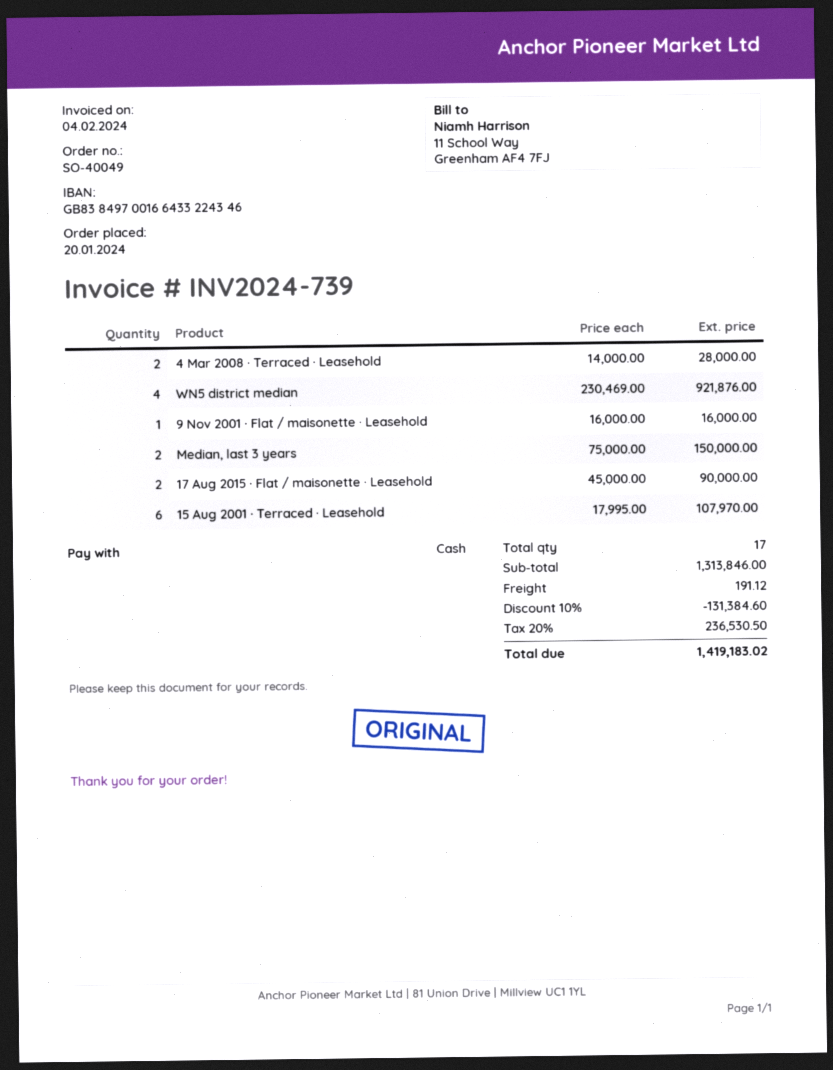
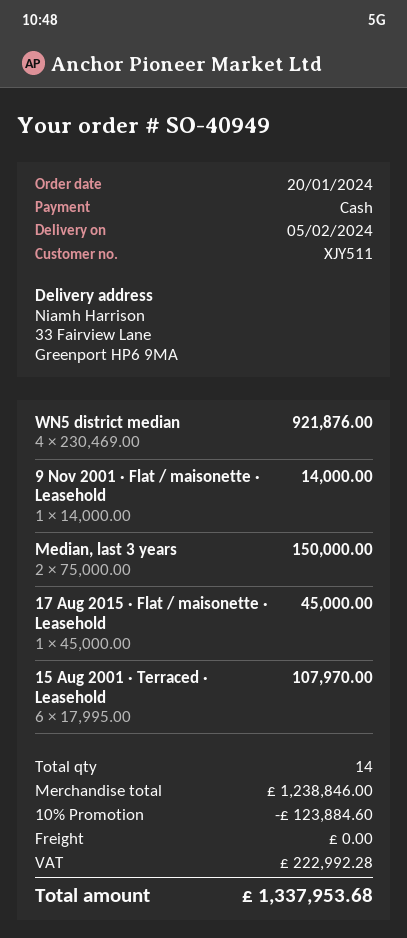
order number: SO-40049 -> SO-40949
4 Mar 2008 · Terraced · Leasehold: 2 x 14000.00 = 28000.00 -> none
9 Nov 2001 · Flat / maisonette · Leasehold: 1 x 16000.00 = 16000.00 -> 1 x 14000.00 = 14000.00
17 Aug 2015 · Flat / maisonette · Leasehold: 2 x 45000.00 = 90000.00 -> 1 x 45000.00 = 45000.00
total quantity: 17 -> 14
subtotal: 1313846.00 -> 1238846.00
discount: 10% = 131384.60 -> 10% = 123884.60
shipping: 191.12 -> 0.00
tax: 236530.50 -> 222992.28
total: 1419183.02 -> 1337953.68

